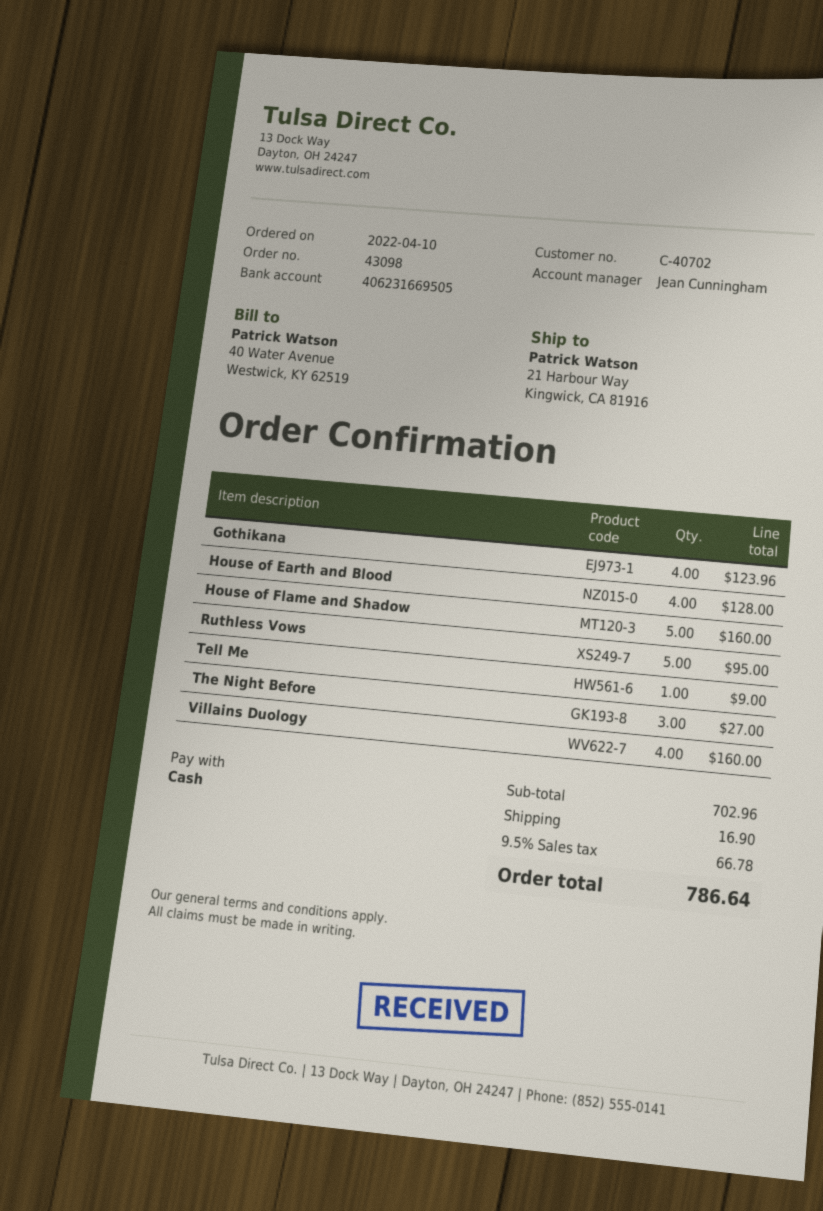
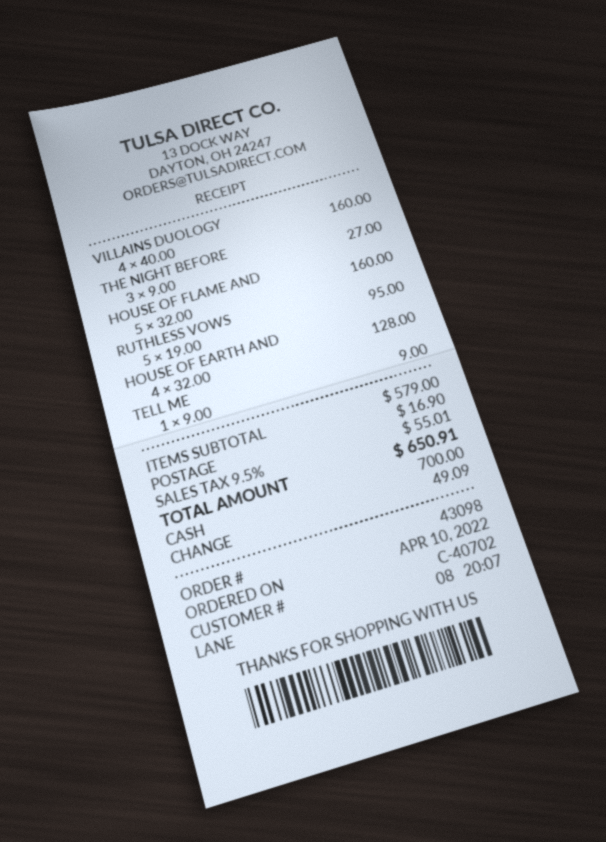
Gothikana: 4 for 123.96 -> none
subtotal: 702.96 -> 579.00
tax: 9.5% = 66.78 -> 9.5% = 55.01
total: 786.64 -> 650.91

